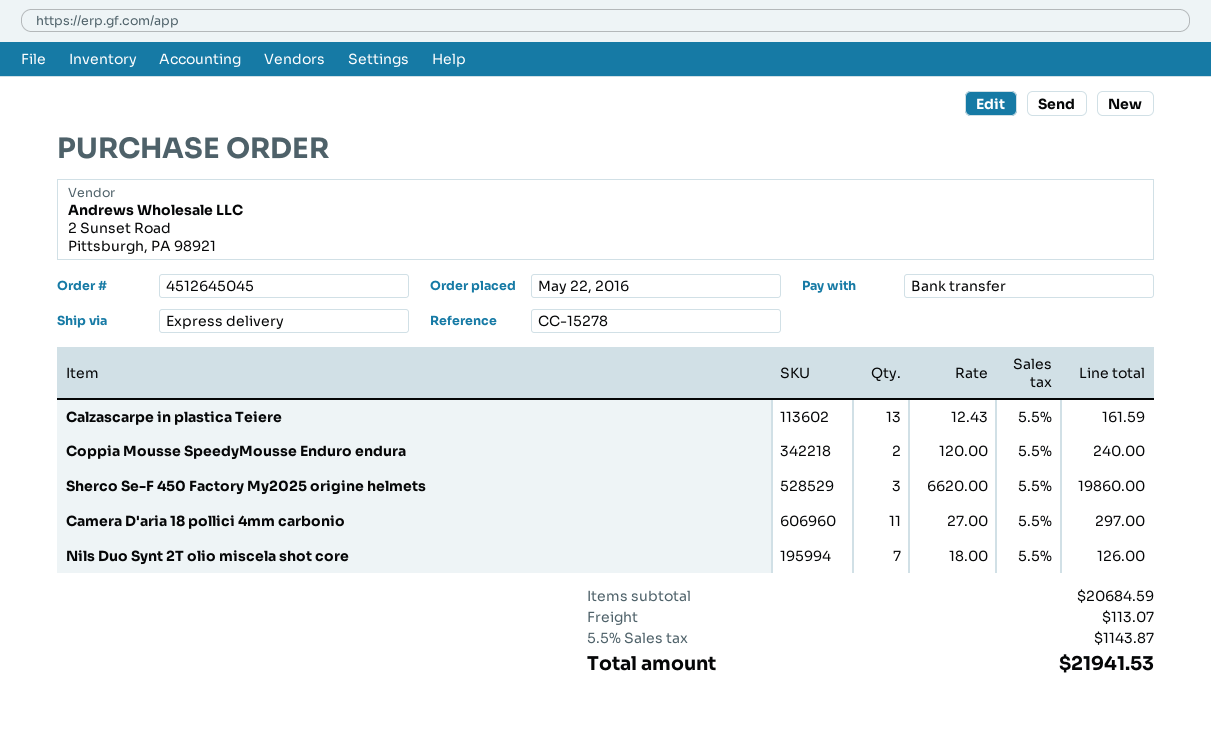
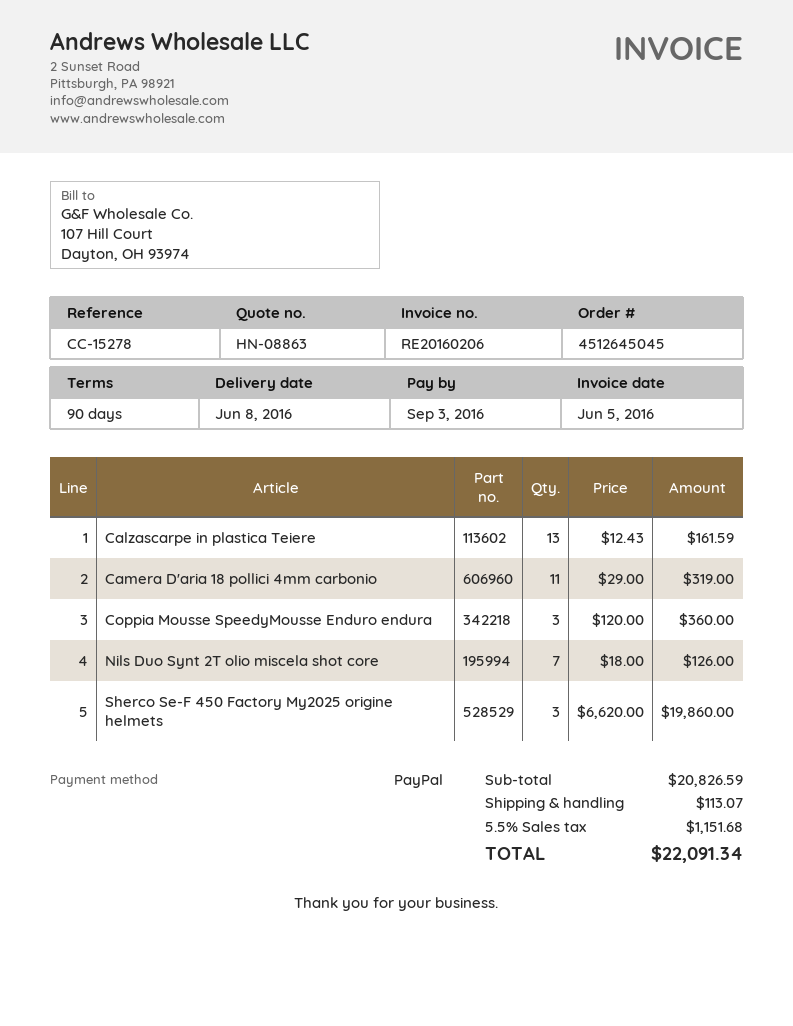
payment method: bank transfer -> PayPal
Coppia Mousse SpeedyMousse Enduro endura: 2 x 120.00 = 240.00 -> 3 x 120.00 = 360.00
Camera D'aria 18 pollici 4mm carbonio: 11 x 27.00 = 297.00 -> 11 x 29.00 = 319.00
subtotal: 20684.59 -> 20826.59
tax: 5.5% = 1143.87 -> 5.5% = 1151.68
total: 21941.53 -> 22091.34

